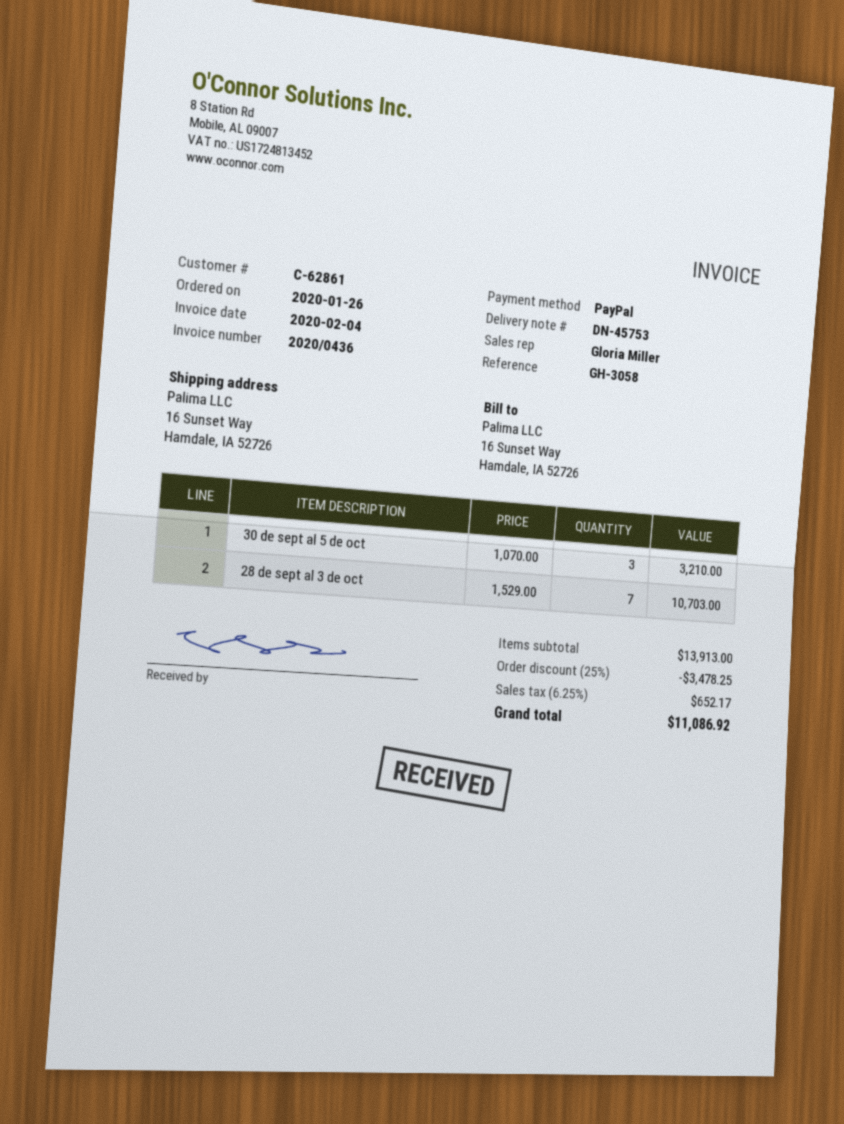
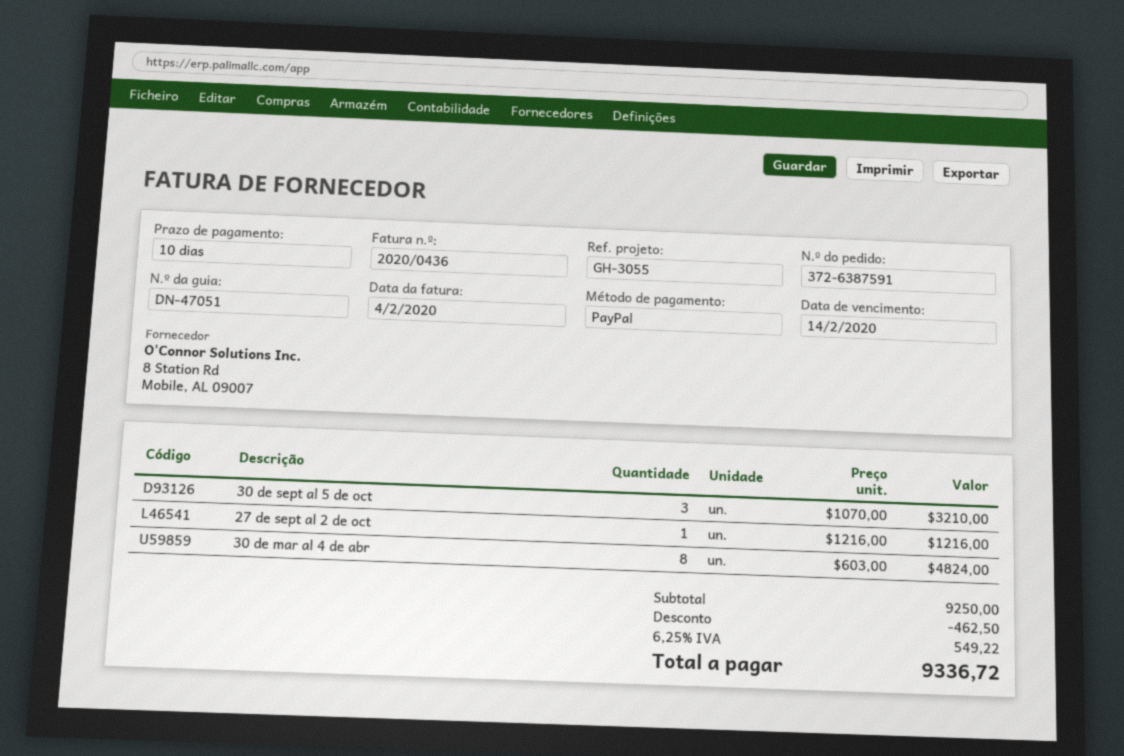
delivery note number: DN-45753 -> DN-47051
reference: GH-3058 -> GH-3055
28 de sept al 3 de oct: 7 x 1529.00 = 10703.00 -> none
27 de sept al 2 de oct: none -> 1 x 1216.00 = 1216.00
30 de mar al 4 de abr: none -> 8 x 603.00 = 4824.00
subtotal: 13913.00 -> 9250.00
discount: 3478.25 -> 462.50
tax: 6.25% = 652.17 -> 6.25% = 549.22
total: 11086.92 -> 9336.72

